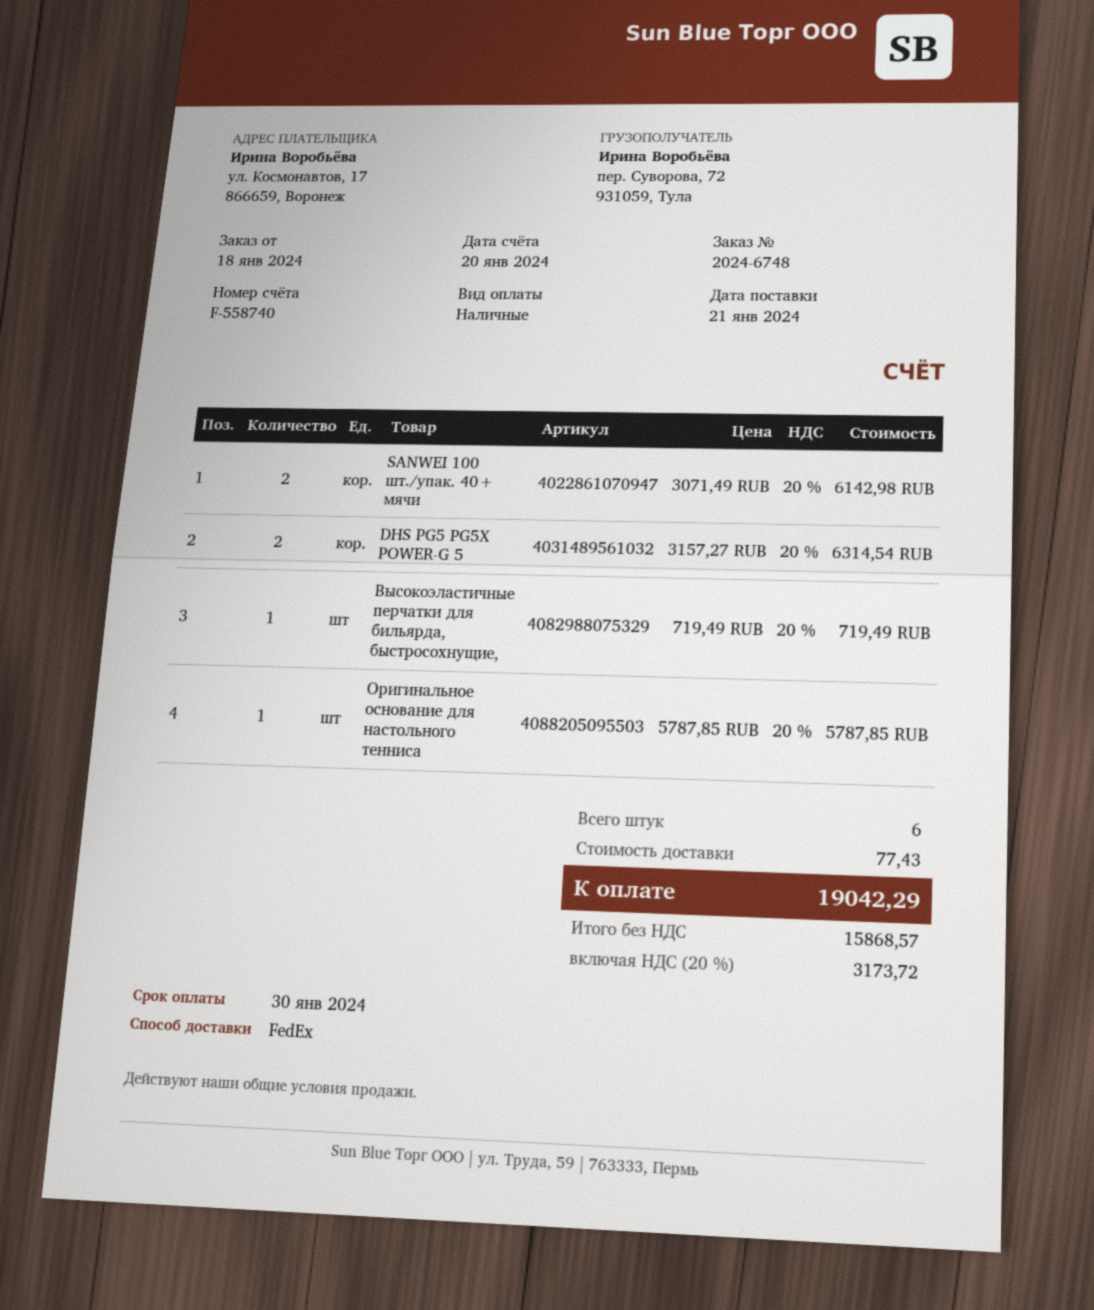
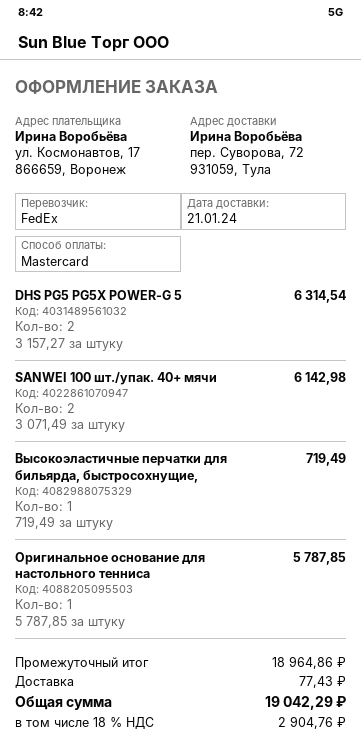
payment method: cash -> Mastercard
tax: 20% = 3173.72 -> 18% = 2904.76

